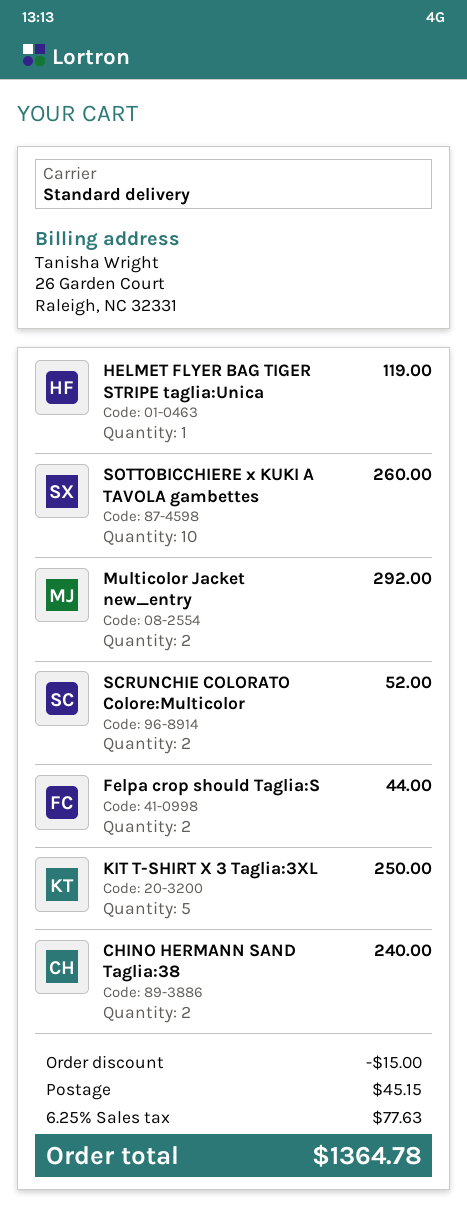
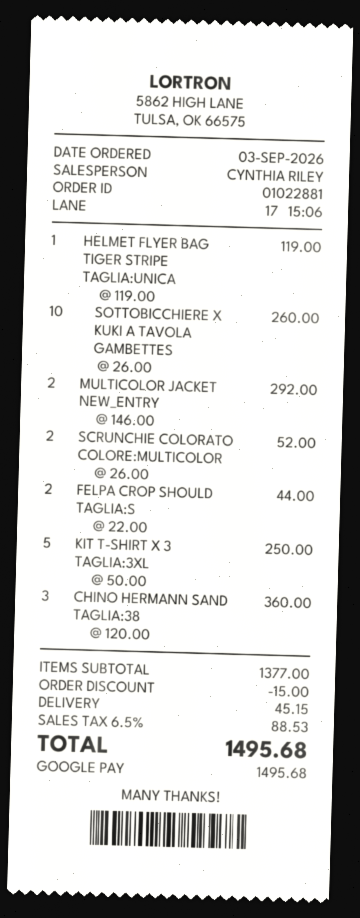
CHINO HERMANN SAND Taglia:38: 2 for 240.00 -> 3 for 360.00
tax: 6.25% = 77.63 -> 6.5% = 88.53
total: 1364.78 -> 1495.68

